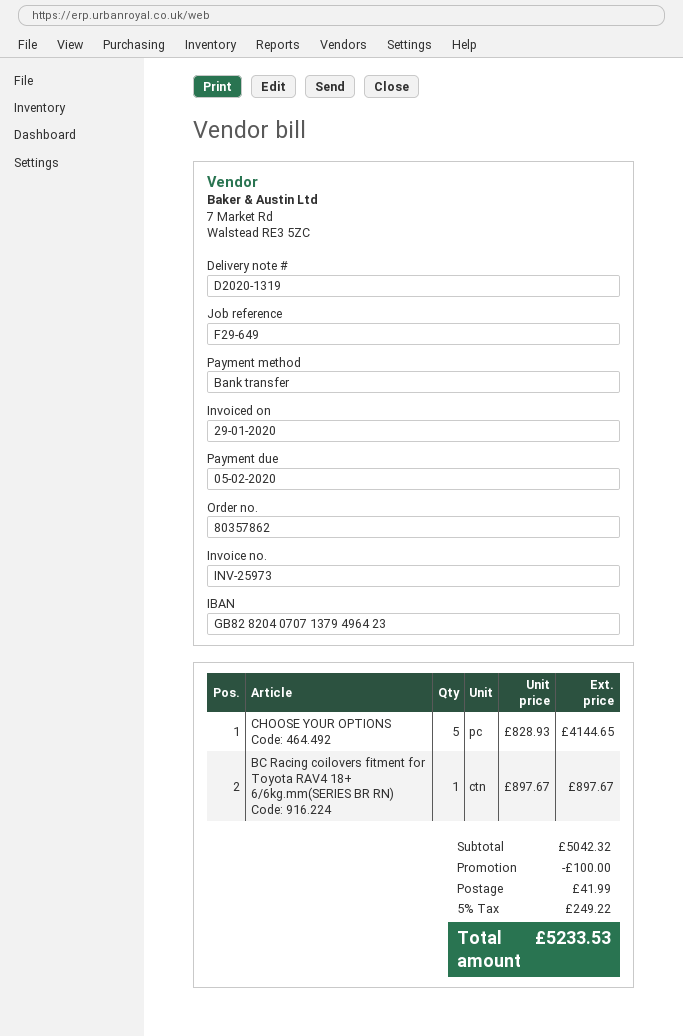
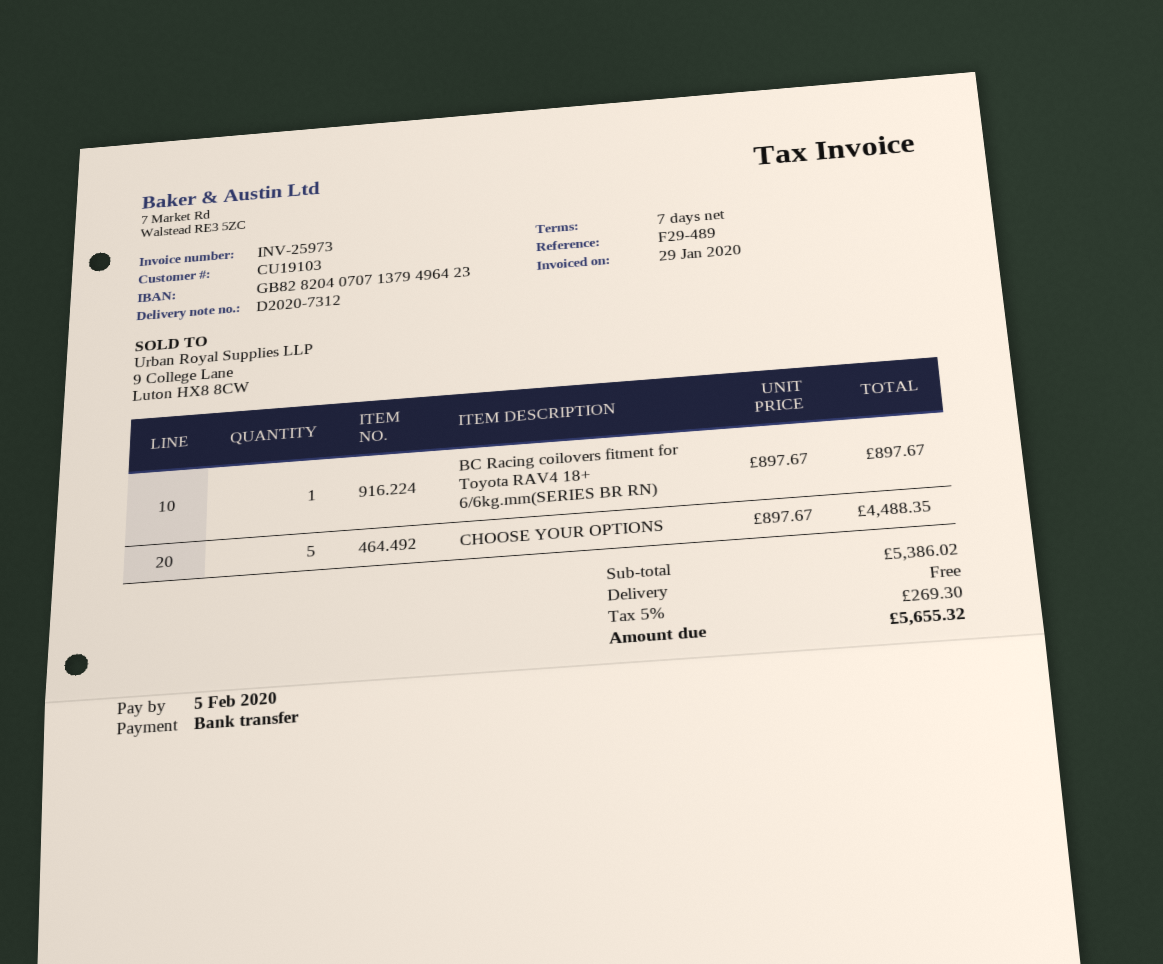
delivery note number: D2020-1319 -> D2020-7312
reference: F29-649 -> F29-489
CHOOSE YOUR OPTIONS: 5 x 828.93 = 4144.65 -> 5 x 897.67 = 4488.35
subtotal: 5042.32 -> 5386.02
discount: 100.00 -> none
shipping: 41.99 -> 0.00
tax: 5% = 249.22 -> 5% = 269.30
total: 5233.53 -> 5655.32

